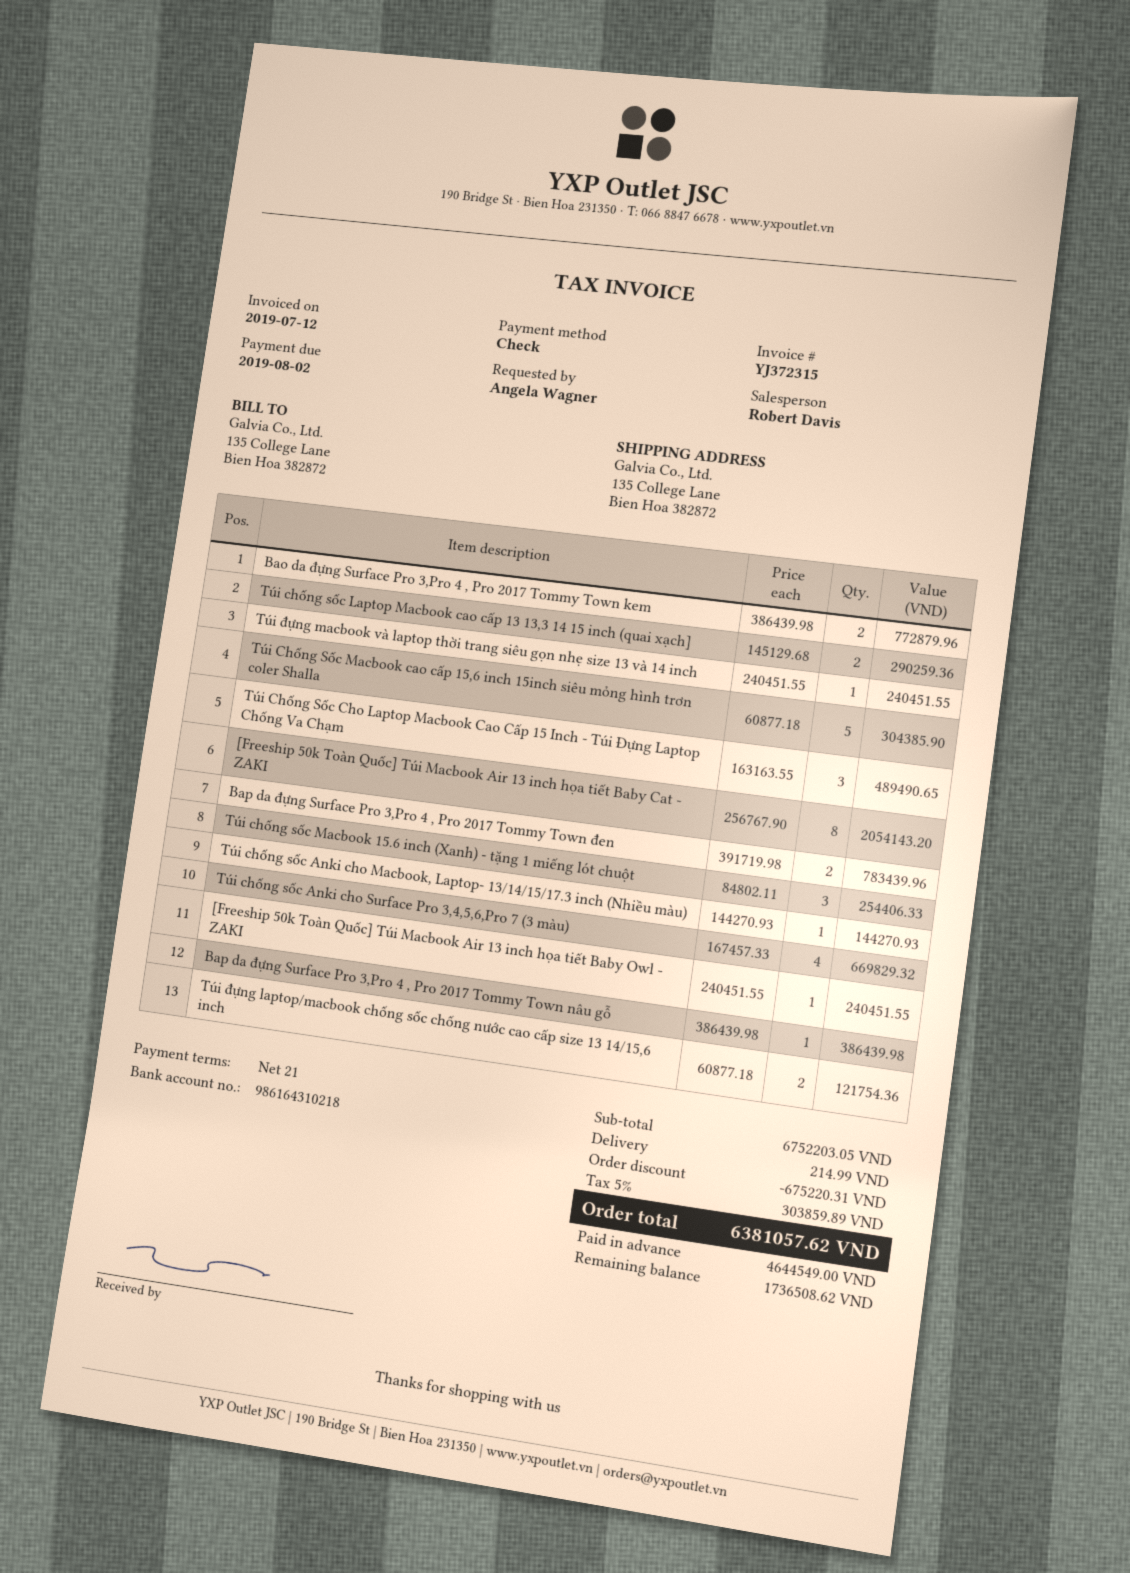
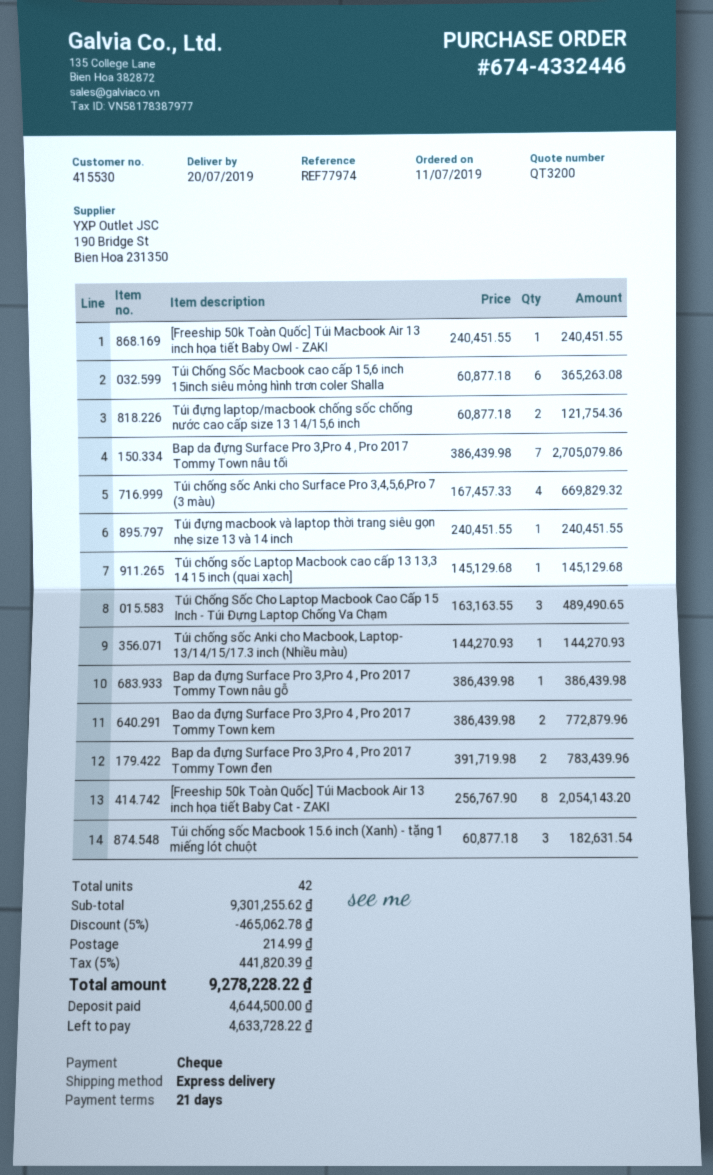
Túi chống sốc Laptop Macbook cao cấp 13 13,3 14 15 inch (quai xạch]: 2 x 145129.68 = 290259.36 -> 1 x 145129.68 = 145129.68
Túi Chống Sốc Macbook cao cấp 15,6 inch 15inch siêu mỏng hình trơn coler Shalla: 5 x 60877.18 = 304385.90 -> 6 x 60877.18 = 365263.08
Túi chống sốc Macbook 15.6 inch (Xanh) - tặng 1 miếng lót chuột: 3 x 84802.11 = 254406.33 -> 3 x 60877.18 = 182631.54
Bap da đựng Surface Pro 3,Pro 4 , Pro 2017 Tommy Town nâu tối: none -> 7 x 386439.98 = 2705079.86
subtotal: 6752203.05 -> 9301255.62
discount: 675220.31 -> 465062.78
tax: 5% = 303859.89 -> 5% = 441820.39
total: 6381057.62 -> 9278228.22
deposit: 4644549.00 -> 4644500.00
balance: 1736508.62 -> 4633728.22

